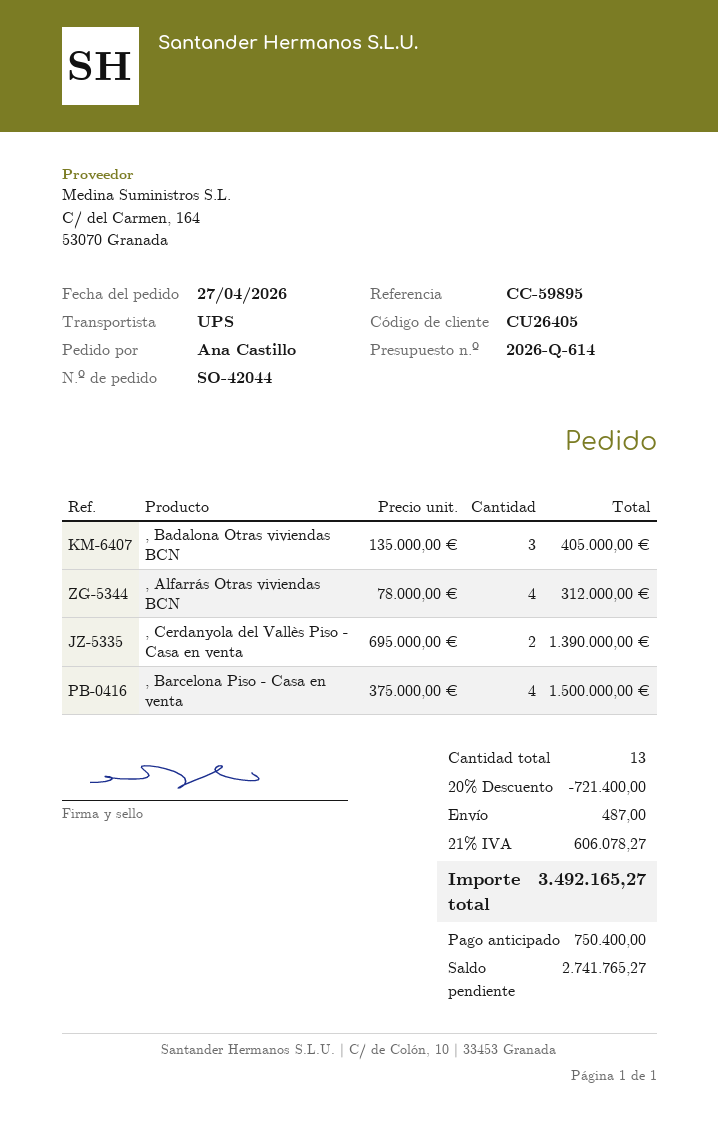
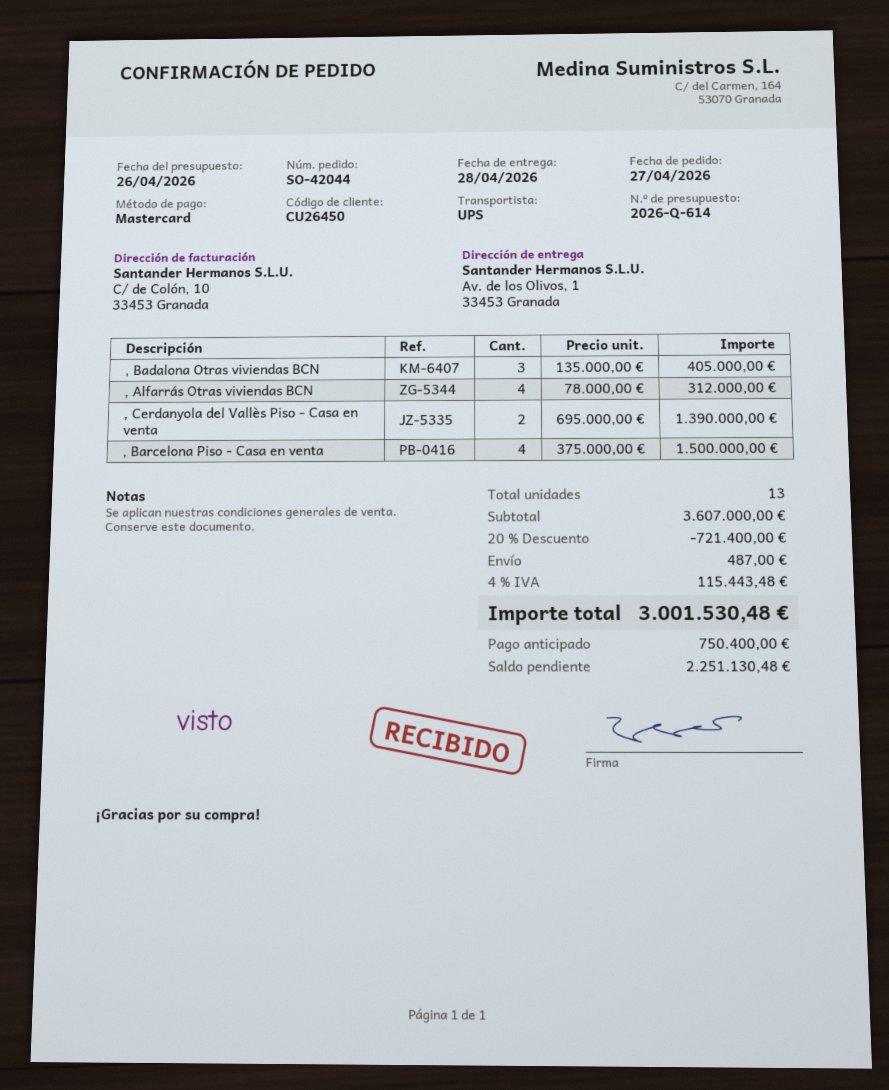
customer number: CU26405 -> CU26450
tax: 21% = 606078.27 -> 4% = 115443.48
total: 3492165.27 -> 3001530.48
balance: 2741765.27 -> 2251130.48

